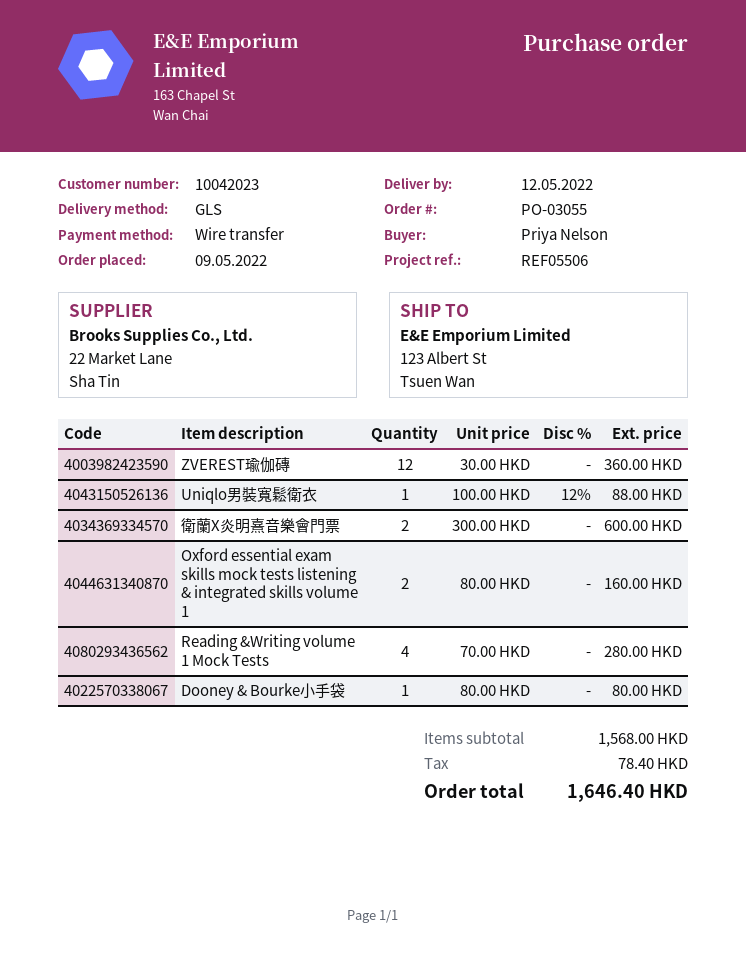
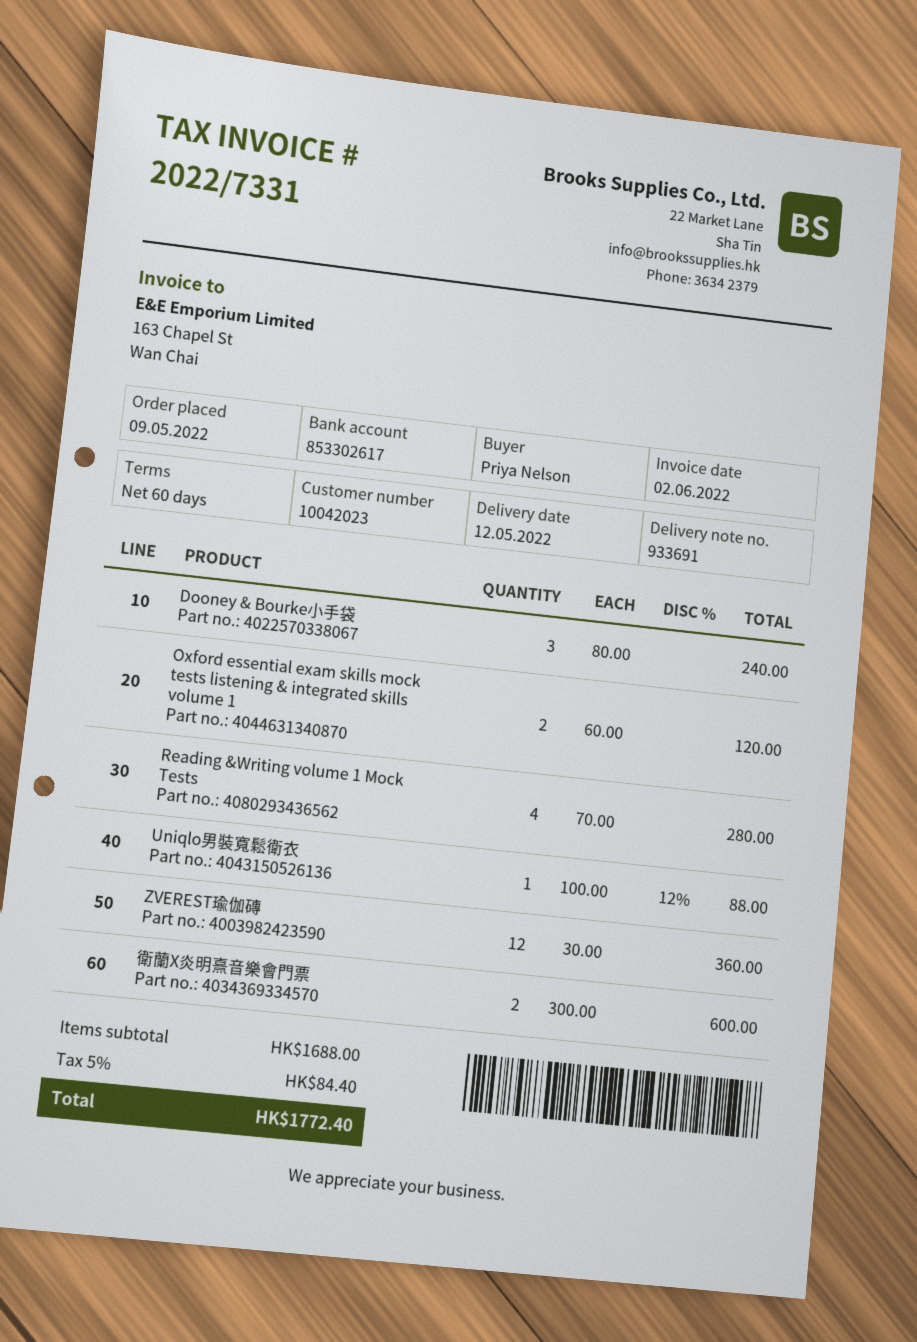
Oxford essential exam skills mock tests listening & integrated skills volume 1: 2 x 80.00 = 160.00 -> 2 x 60.00 = 120.00
Dooney & Bourke小手袋: 1 x 80.00 = 80.00 -> 3 x 80.00 = 240.00
subtotal: 1568.00 -> 1688.00
tax: 78.40 -> 84.40
total: 1646.40 -> 1772.40

